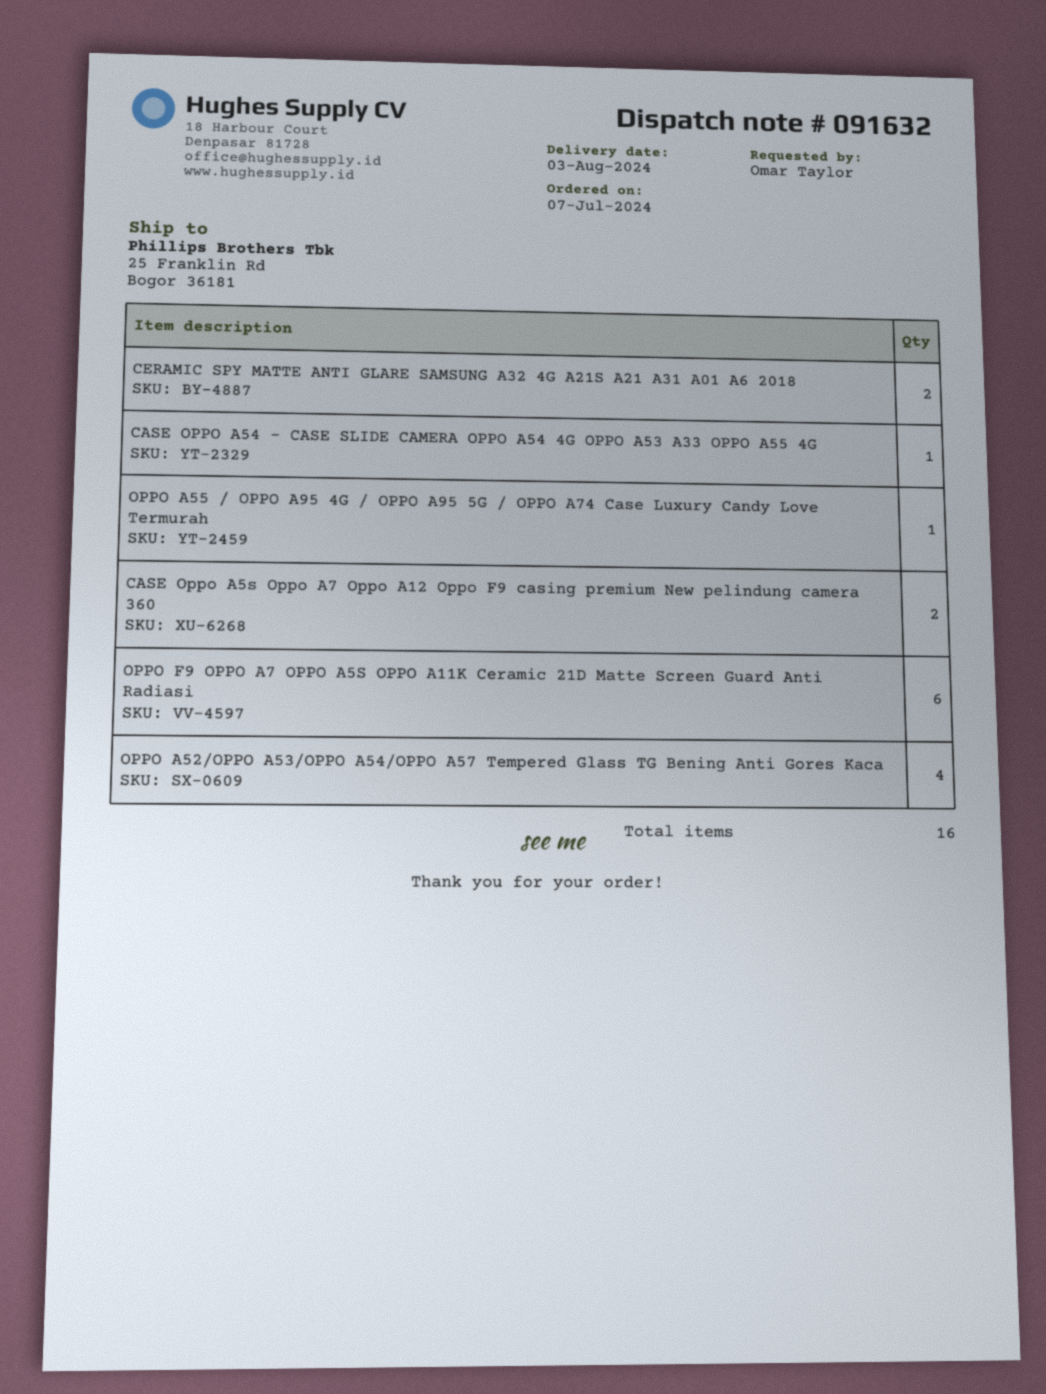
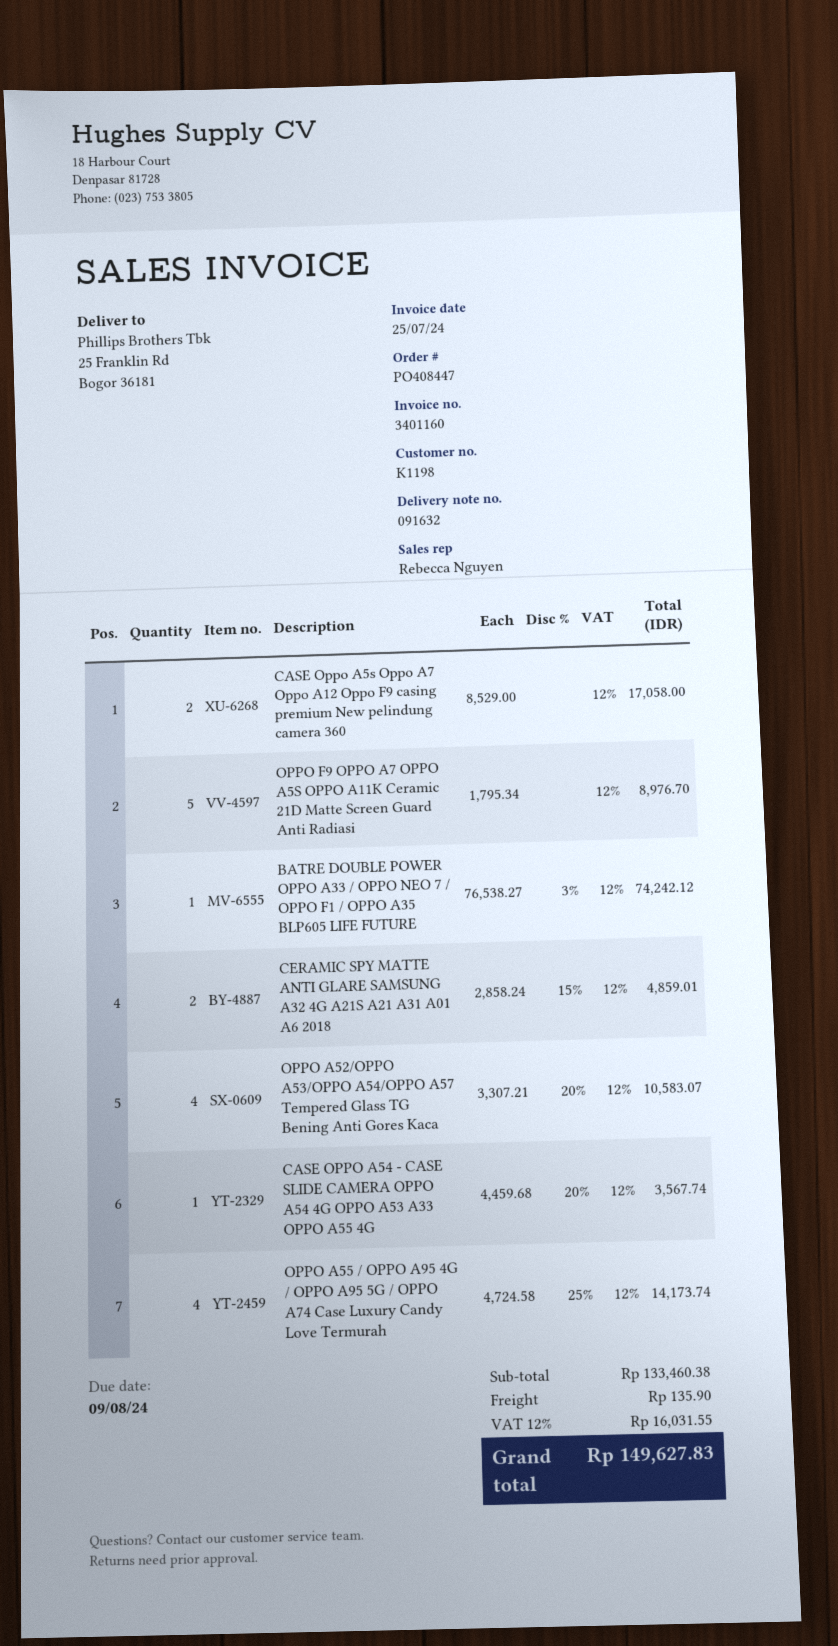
OPPO A55 / OPPO A95 4G / OPPO A95 5G / OPPO A74 Case Luxury Candy Love Termurah: 1 -> 4
OPPO F9 OPPO A7 OPPO A5S OPPO A11K Ceramic 21D Matte Screen Guard Anti Radiasi: 6 -> 5
BATRE DOUBLE POWER OPPO A33 / OPPO NEO 7 / OPPO F1 / OPPO A35 BLP605 LIFE FUTURE: none -> 1

